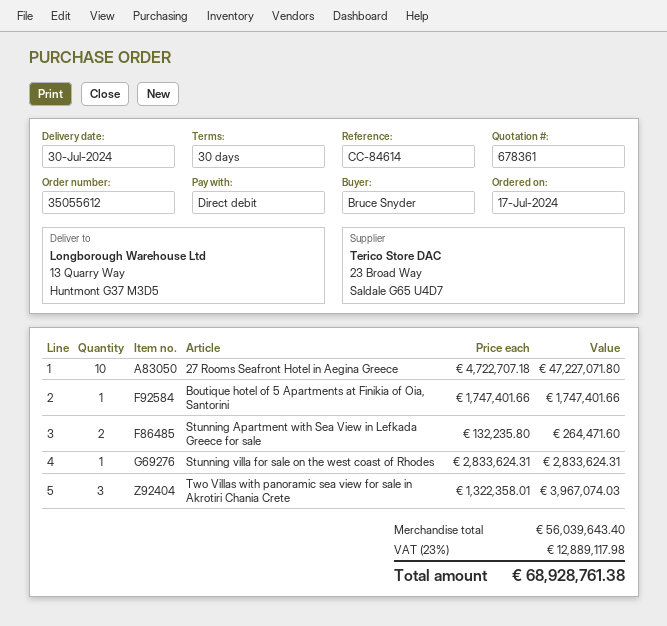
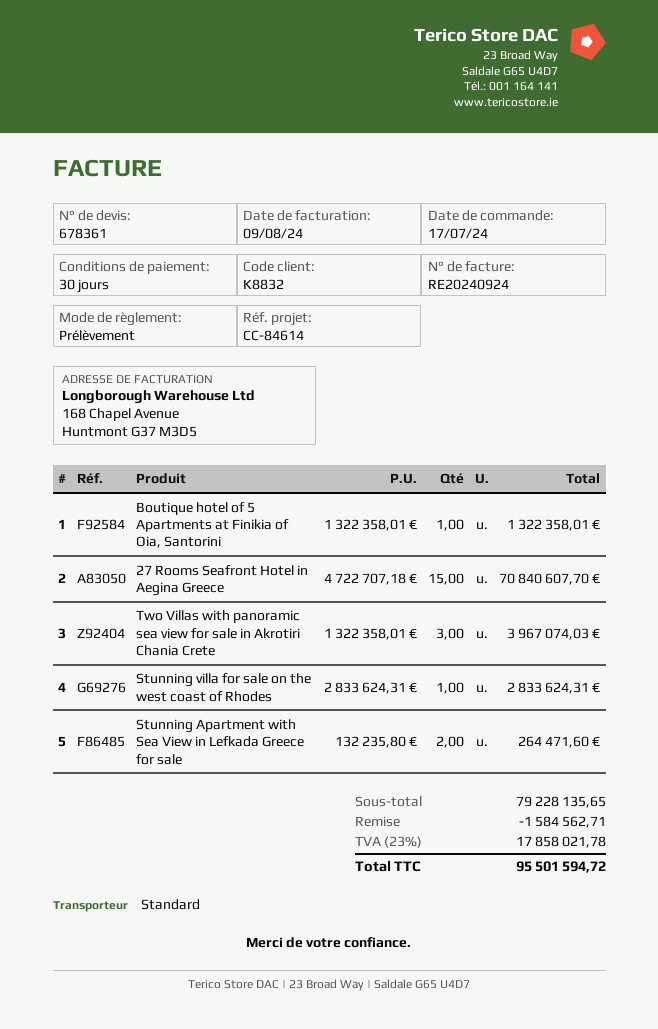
27 Rooms Seafront Hotel in Aegina Greece: 10 x 4722707.18 = 47227071.80 -> 15 x 4722707.18 = 70840607.70
Boutique hotel of 5 Apartments at Finikia of Oia, Santorini: 1 x 1747401.66 = 1747401.66 -> 1 x 1322358.01 = 1322358.01
subtotal: 56039643.40 -> 79228135.65
discount: none -> 1584562.71
tax: 23% = 12889117.98 -> 23% = 17858021.78
total: 68928761.38 -> 95501594.72

